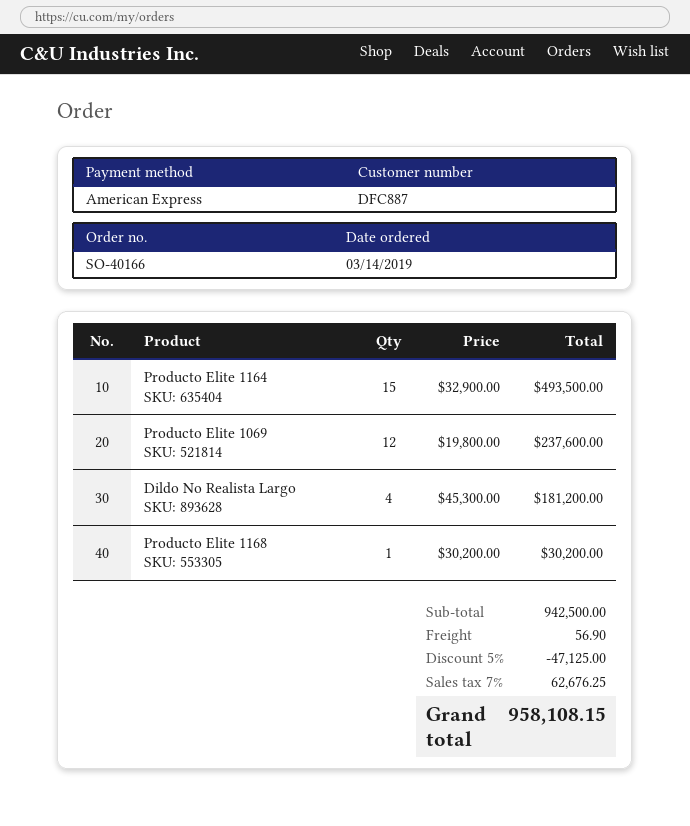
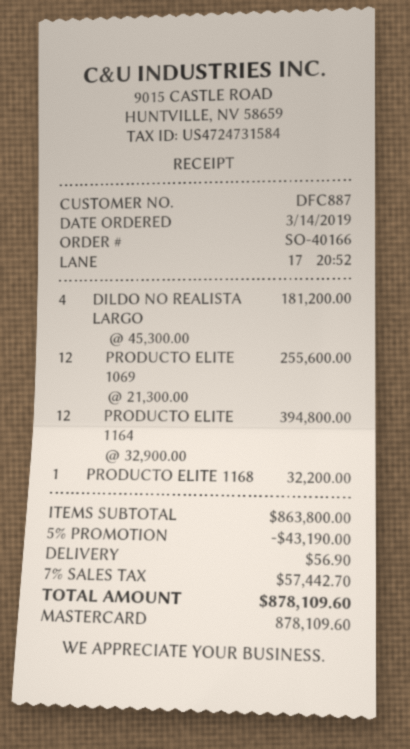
payment method: American Express -> Mastercard
Producto Elite 1164: 15 x 32900.00 = 493500.00 -> 12 x 32900.00 = 394800.00
Producto Elite 1069: 12 x 19800.00 = 237600.00 -> 12 x 21300.00 = 255600.00
Producto Elite 1168: 1 x 30200.00 = 30200.00 -> 1 x 32200.00 = 32200.00
subtotal: 942500.00 -> 863800.00
discount: 5% = 47125.00 -> 5% = 43190.00
tax: 7% = 62676.25 -> 7% = 57442.70
total: 958108.15 -> 878109.60

